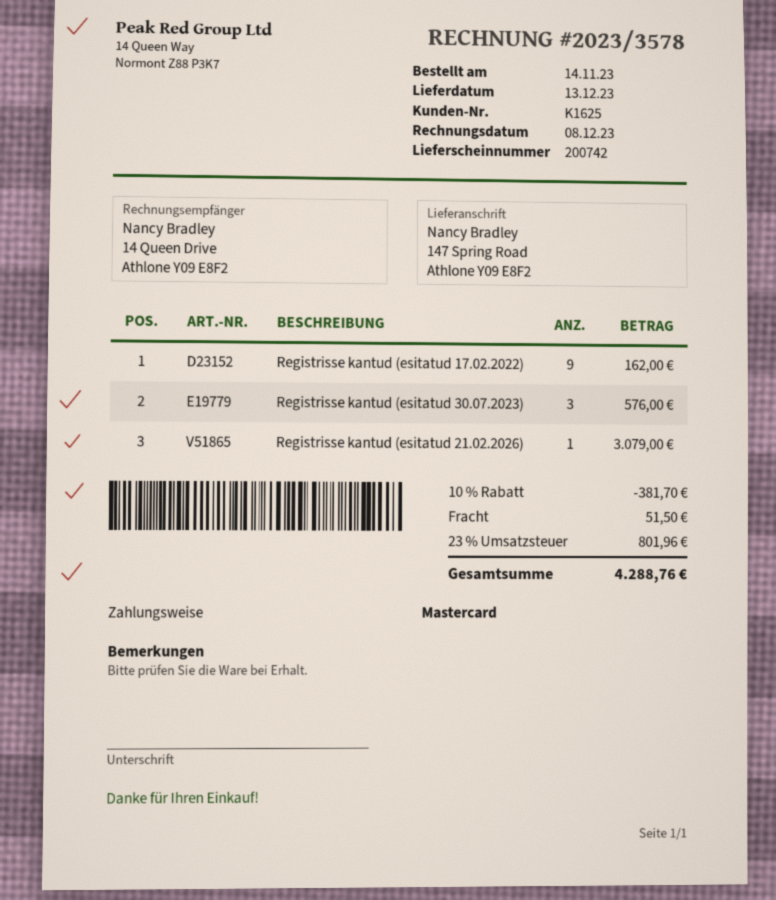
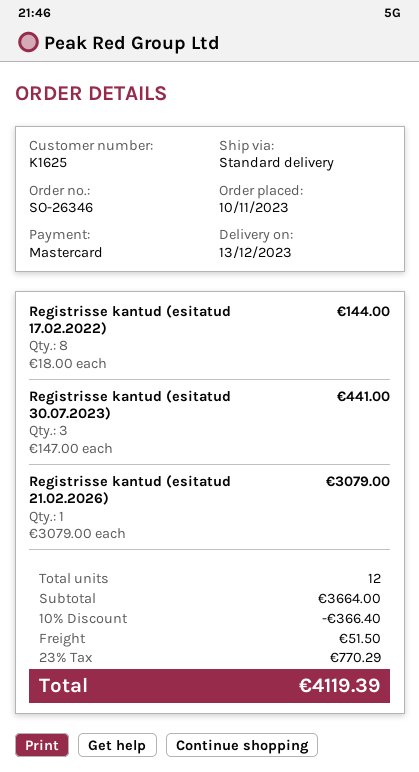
order date: 2023-11-14 -> 2023-11-10
Registrisse kantud (esitatud 17.02.2022): 9 for 162.00 -> 8 for 144.00
Registrisse kantud (esitatud 30.07.2023): 3 for 576.00 -> 3 for 441.00
discount: 10% = 381.70 -> 10% = 366.40
tax: 23% = 801.96 -> 23% = 770.29
total: 4288.76 -> 4119.39

